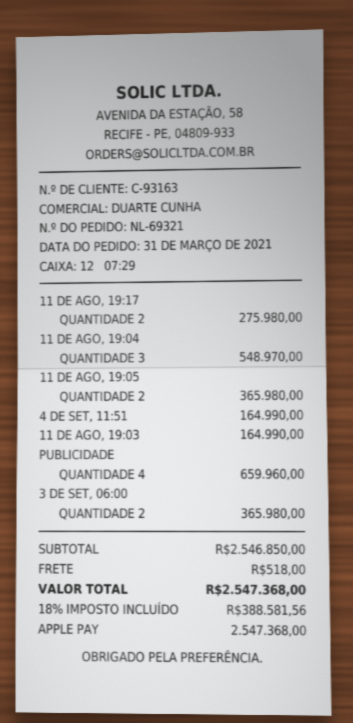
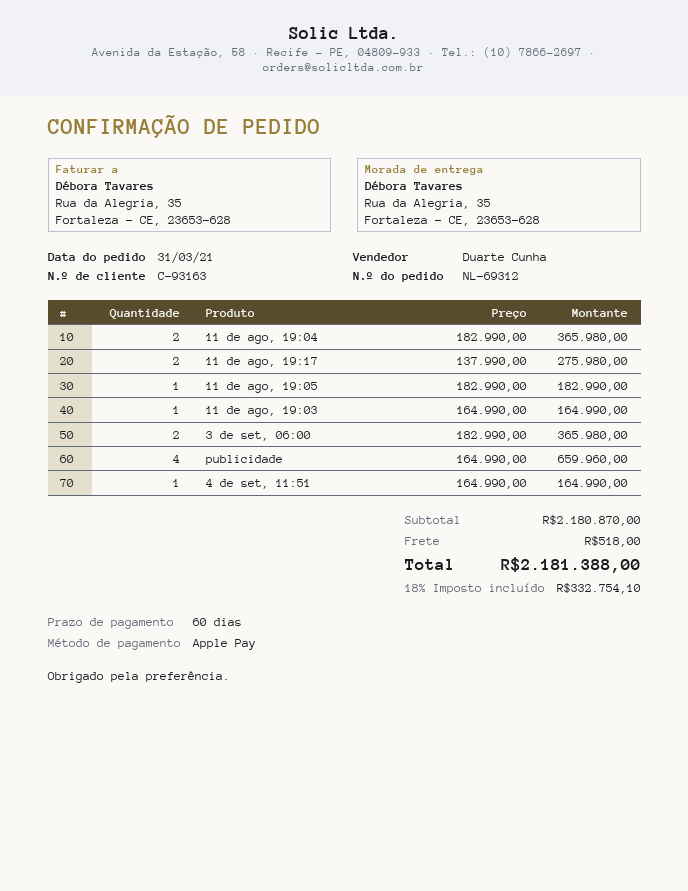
order number: NL-69321 -> NL-69312
11 DE AGO, 19:04: 3 for 548970.00 -> 2 for 365980.00
11 DE AGO, 19:05: 2 for 365980.00 -> 1 for 182990.00
subtotal: 2546850.00 -> 2180870.00
tax: 18% = 388581.56 -> 18% = 332754.10
total: 2547368.00 -> 2181388.00

